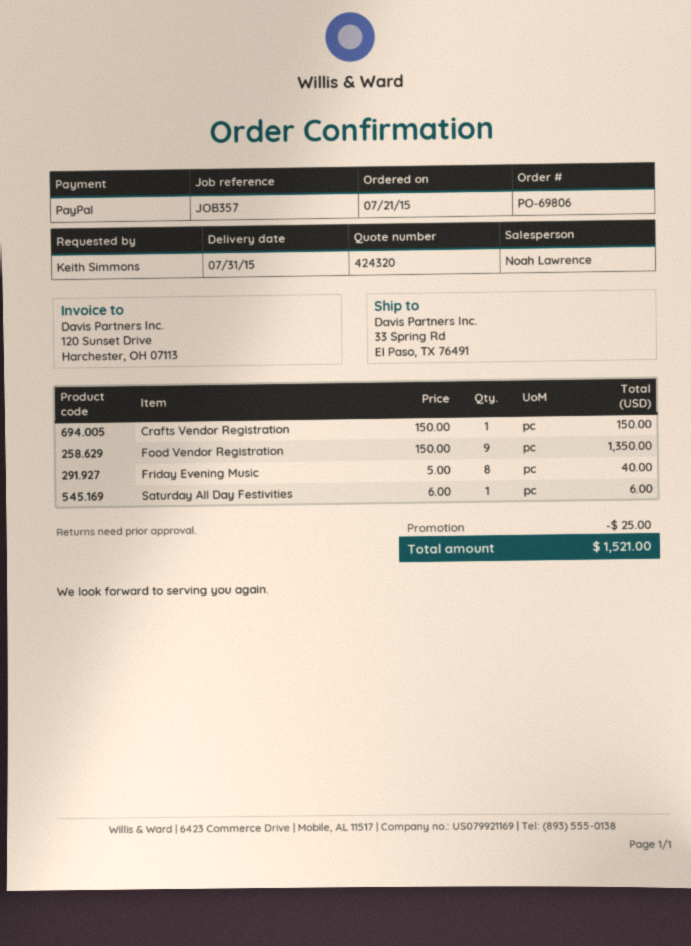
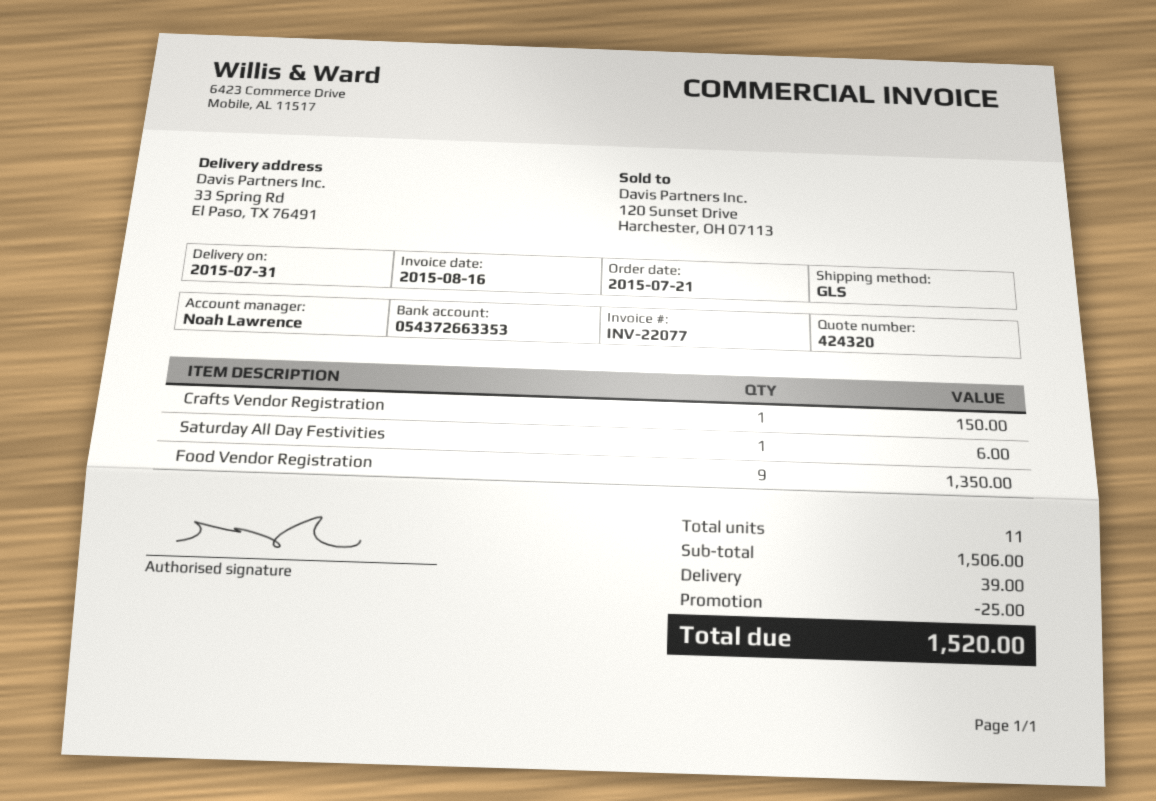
Friday Evening Music: 8 for 40.00 -> none
shipping: none -> 39.00
total: 1521.00 -> 1520.00

